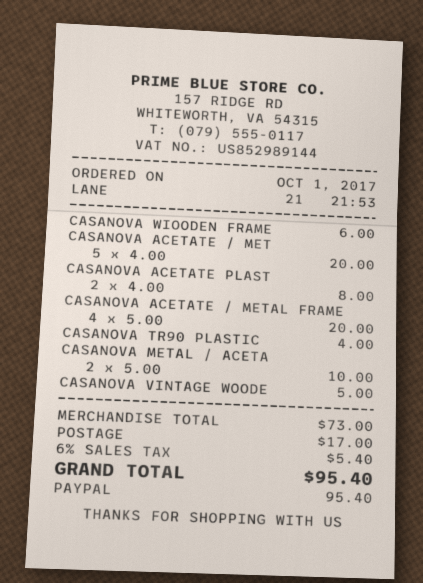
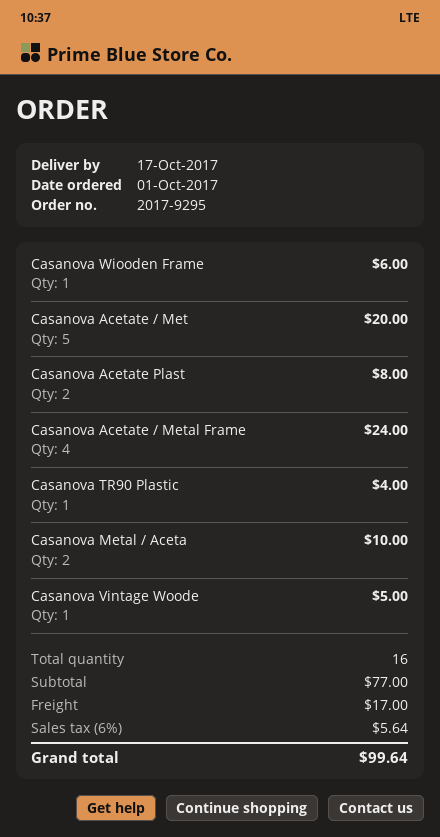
CASANOVA ACETATE / METAL FRAME: 4 for 20.00 -> 4 for 24.00
subtotal: 73.00 -> 77.00
tax: 6% = 5.40 -> 6% = 5.64
total: 95.40 -> 99.64

